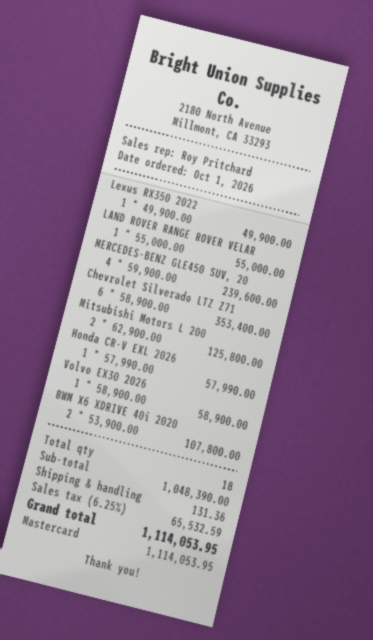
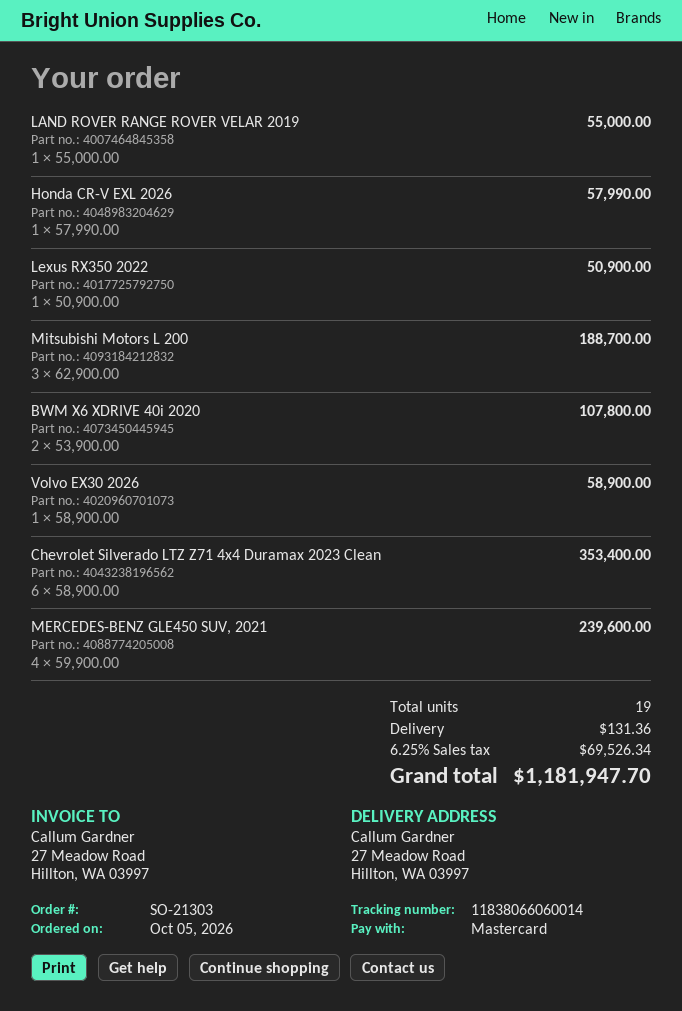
order date: 2026-10-01 -> 2026-10-05
Lexus RX350 2022: 1 x 49900.00 = 49900.00 -> 1 x 50900.00 = 50900.00
Mitsubishi Motors L 200: 2 x 62900.00 = 125800.00 -> 3 x 62900.00 = 188700.00
total quantity: 18 -> 19
tax: 6.25% = 65532.59 -> 6.25% = 69526.34
total: 1114053.95 -> 1181947.70

